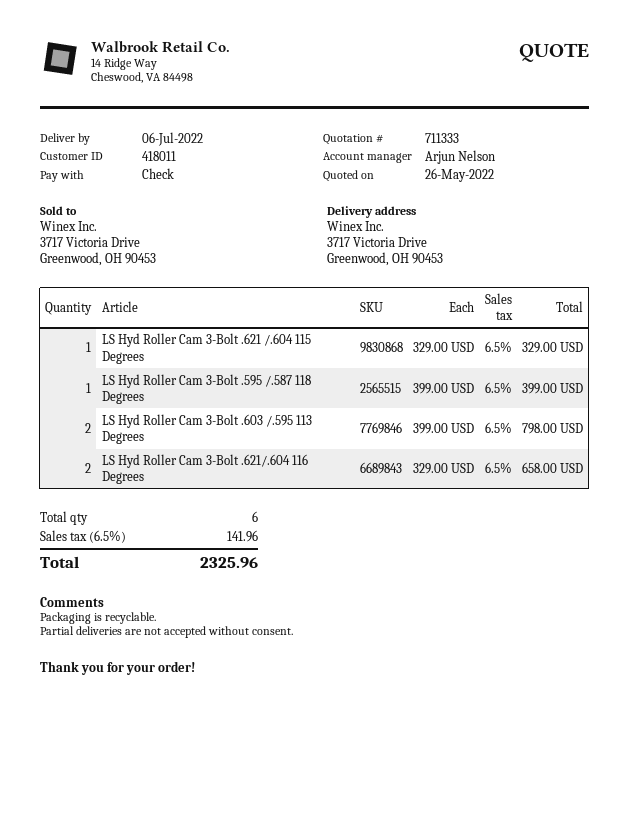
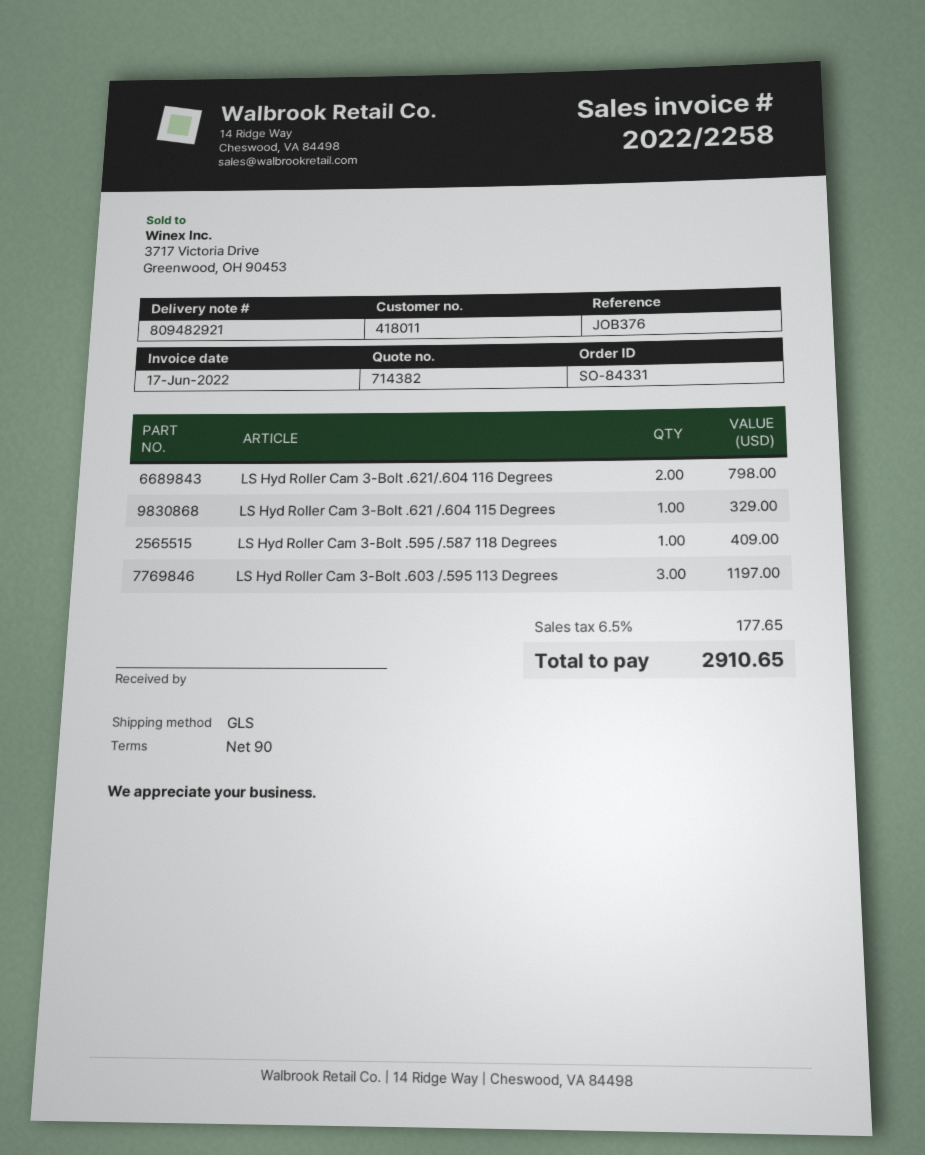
quote number: 711333 -> 714382
LS Hyd Roller Cam 3-Bolt .595 /.587 118 Degrees: 1 for 399.00 -> 1 for 409.00
LS Hyd Roller Cam 3-Bolt .603 /.595 113 Degrees: 2 for 798.00 -> 3 for 1197.00
LS Hyd Roller Cam 3-Bolt .621/.604 116 Degrees: 2 for 658.00 -> 2 for 798.00
tax: 6.5% = 141.96 -> 6.5% = 177.65
total: 2325.96 -> 2910.65

